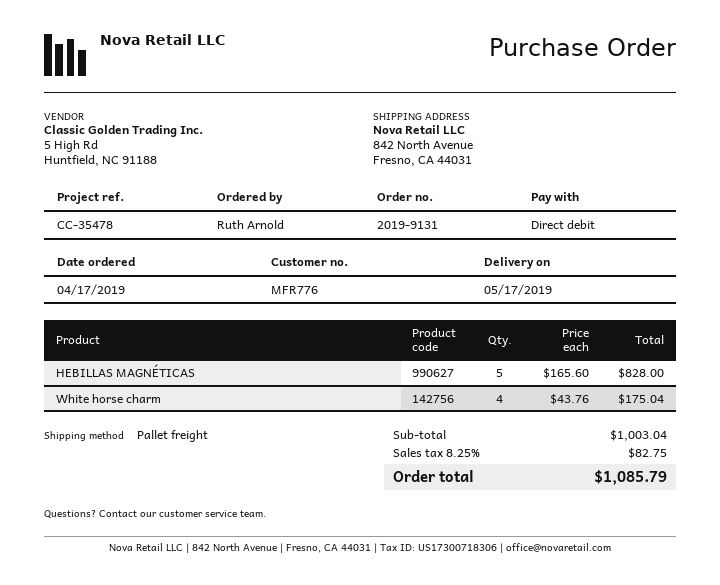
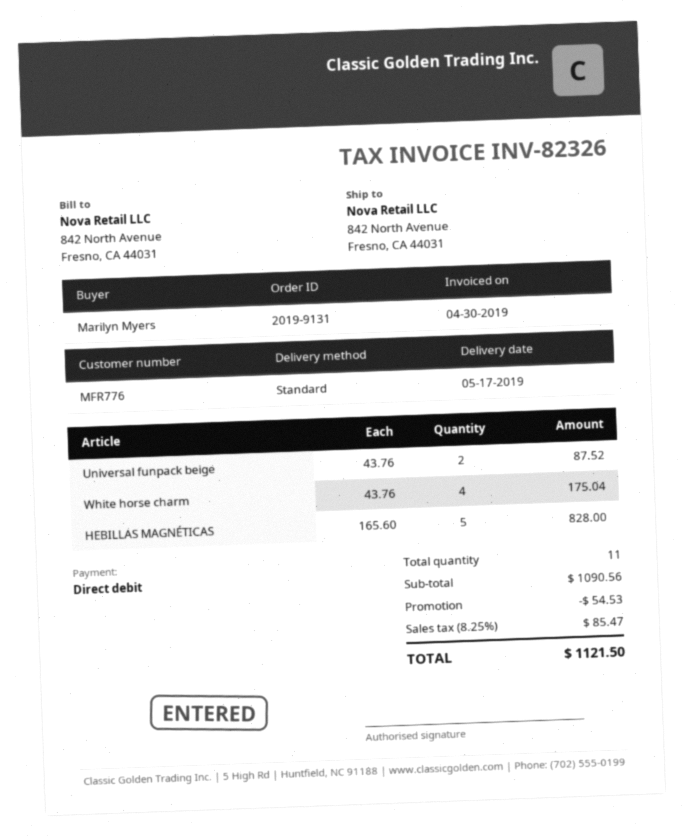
ordered by: Ruth Arnold -> Marilyn Myers
shipping method: pallet freight -> standard
Universal funpack beige: none -> 2 x 43.76 = 87.52
subtotal: 1003.04 -> 1090.56
discount: none -> 54.53
tax: 8.25% = 82.75 -> 8.25% = 85.47
total: 1085.79 -> 1121.50

